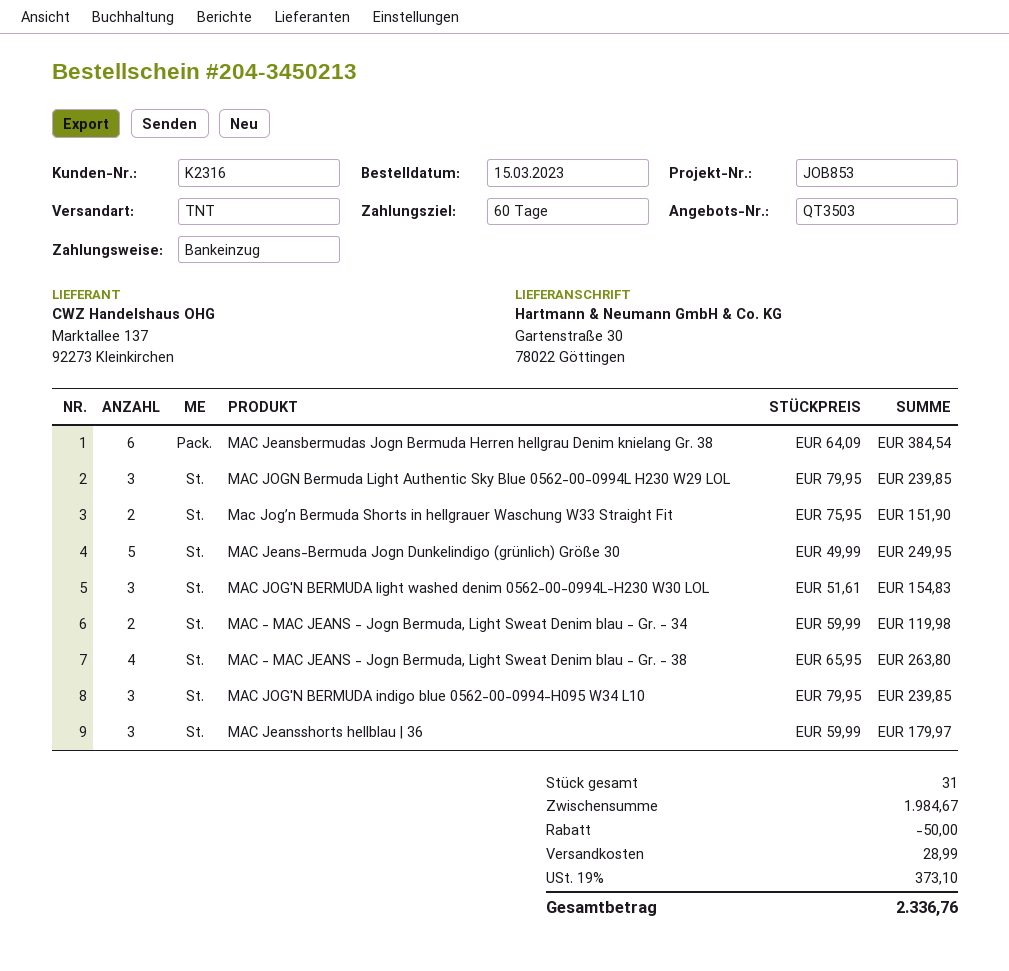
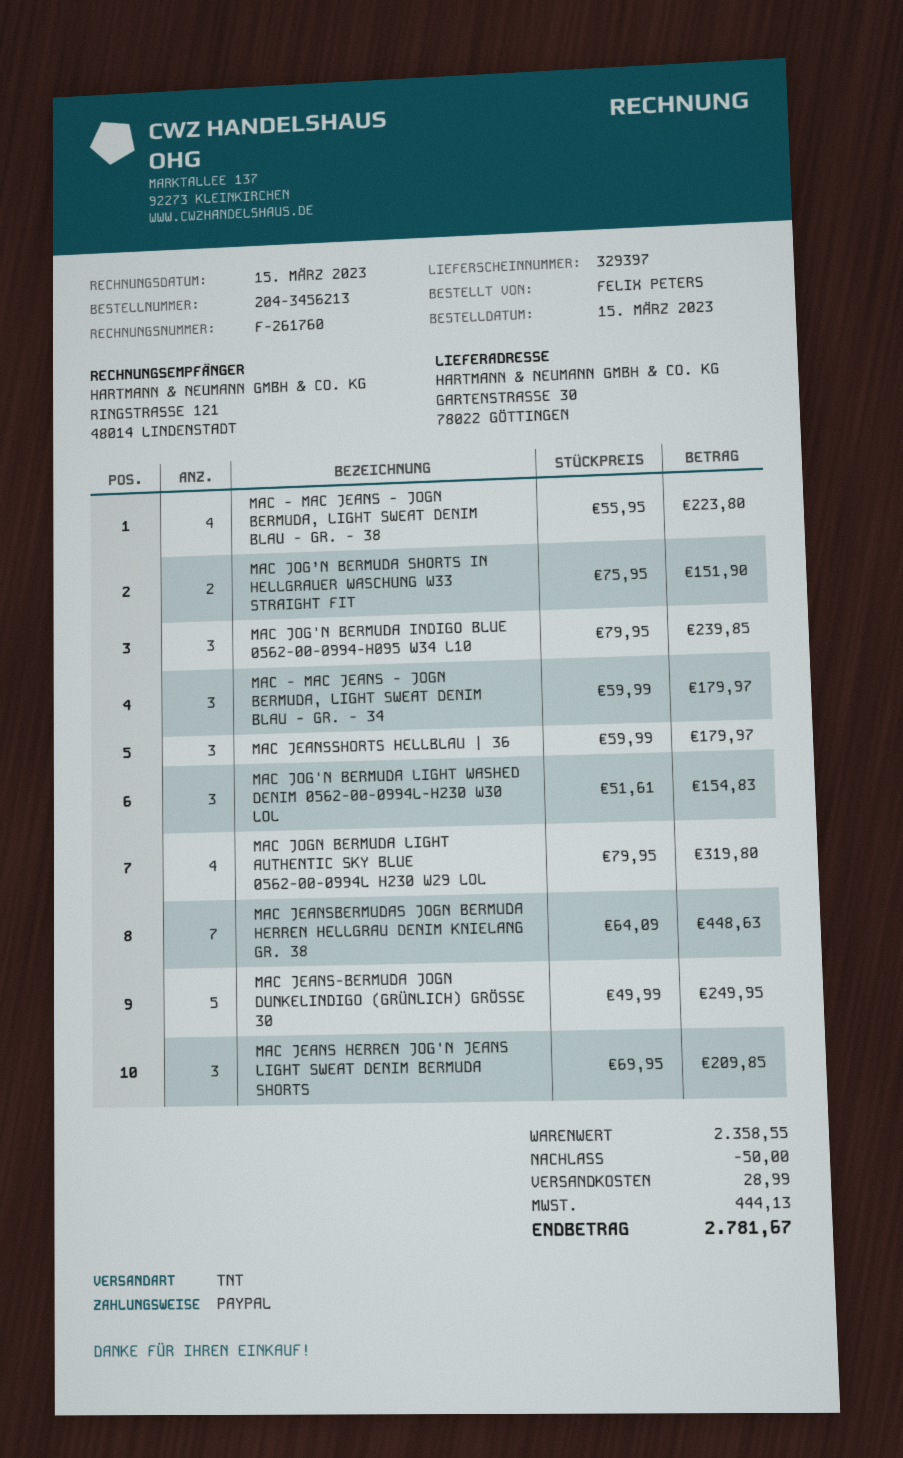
order number: 204-3450213 -> 204-3456213
payment method: direct debit -> PayPal
MAC Jeansbermudas Jogn Bermuda Herren hellgrau Denim knielang Gr. 38: 6 x 64.09 = 384.54 -> 7 x 64.09 = 448.63
MAC JOGN Bermuda Light Authentic Sky Blue 0562-00-0994L H230 W29 LOL: 3 x 79.95 = 239.85 -> 4 x 79.95 = 319.80
MAC - MAC JEANS - Jogn Bermuda, Light Sweat Denim blau - Gr. - 34: 2 x 59.99 = 119.98 -> 3 x 59.99 = 179.97
MAC - MAC JEANS - Jogn Bermuda, Light Sweat Denim blau - Gr. - 38: 4 x 65.95 = 263.80 -> 4 x 55.95 = 223.80
MAC JEANS HERREN JOG'N JEANS LIGHT SWEAT DENIM BERMUDA SHORTS: none -> 3 x 69.95 = 209.85
subtotal: 1984.67 -> 2358.55
tax: 373.10 -> 444.13
total: 2336.76 -> 2781.67

